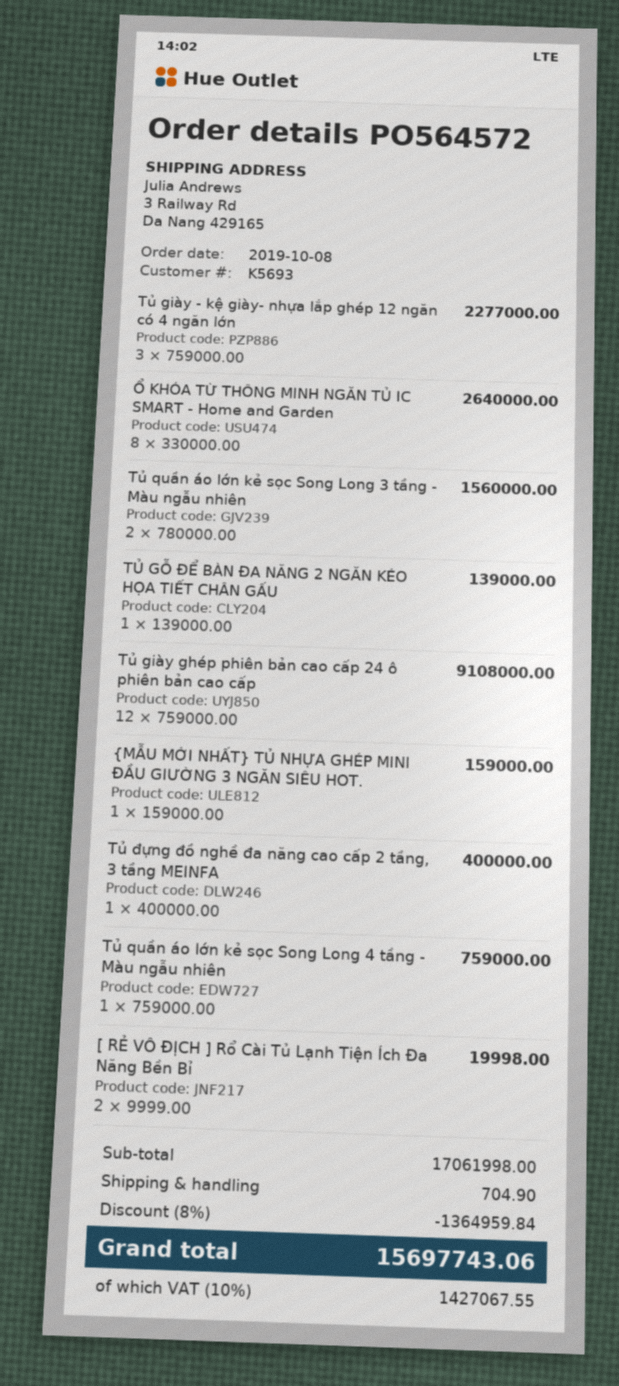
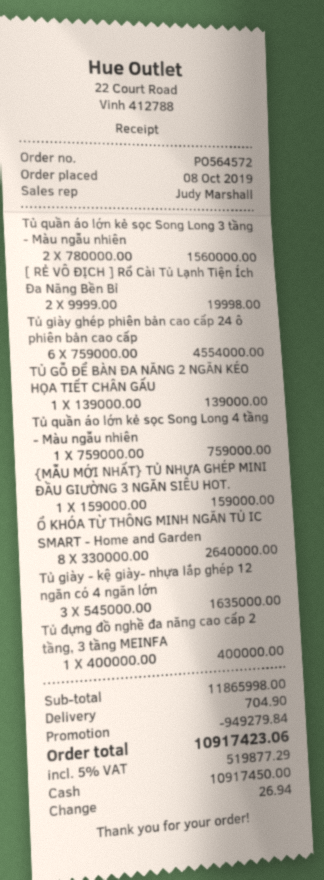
Tủ giày - kệ giày- nhựa lắp ghép 12 ngăn có 4 ngăn lớn: 3 x 759000.00 = 2277000.00 -> 3 x 545000.00 = 1635000.00
Tủ giày ghép phiên bản cao cấp 24 ô phiên bản cao cấp: 12 x 759000.00 = 9108000.00 -> 6 x 759000.00 = 4554000.00
subtotal: 17061998.00 -> 11865998.00
discount: 1364959.84 -> 949279.84
tax: 10% = 1427067.55 -> 5% = 519877.29
total: 15697743.06 -> 10917423.06

